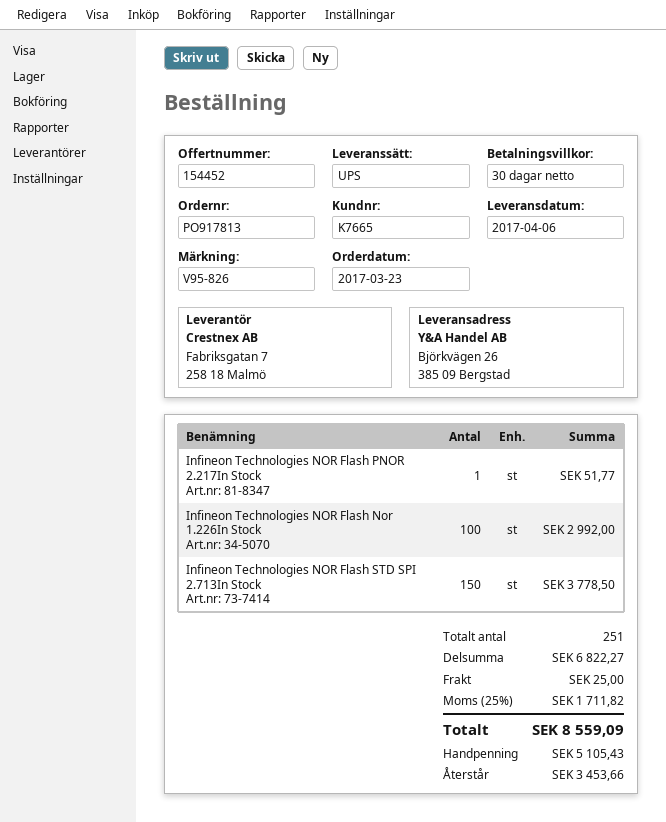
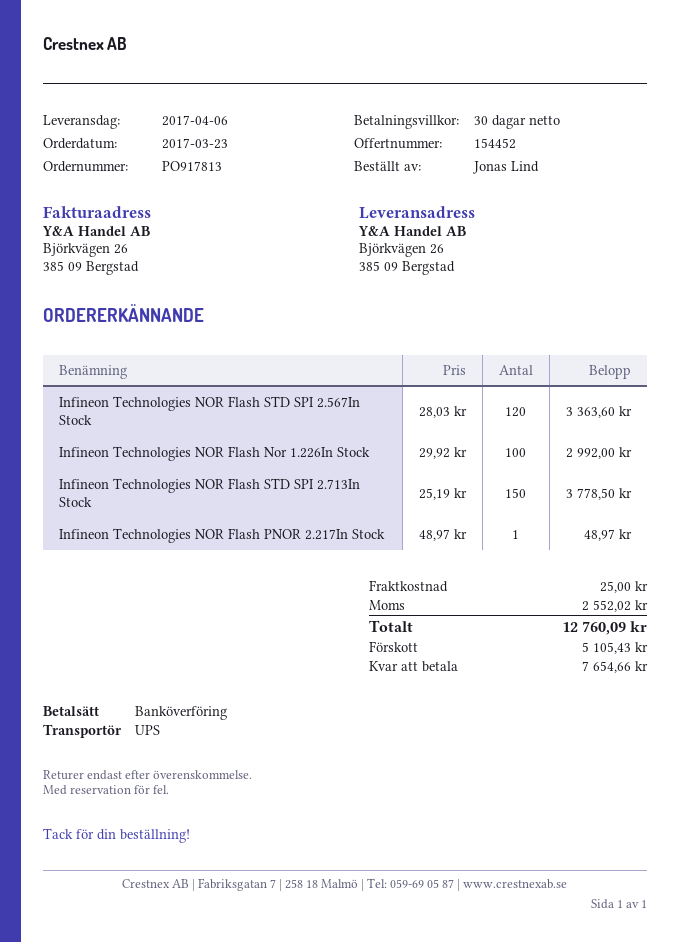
Infineon Technologies NOR Flash PNOR 2.217In Stock: 1 for 51.77 -> 1 for 48.97
Infineon Technologies NOR Flash STD SPI 2.567In Stock: none -> 120 for 3363.60
tax: 1711.82 -> 2552.02
total: 8559.09 -> 12760.09
balance: 3453.66 -> 7654.66

